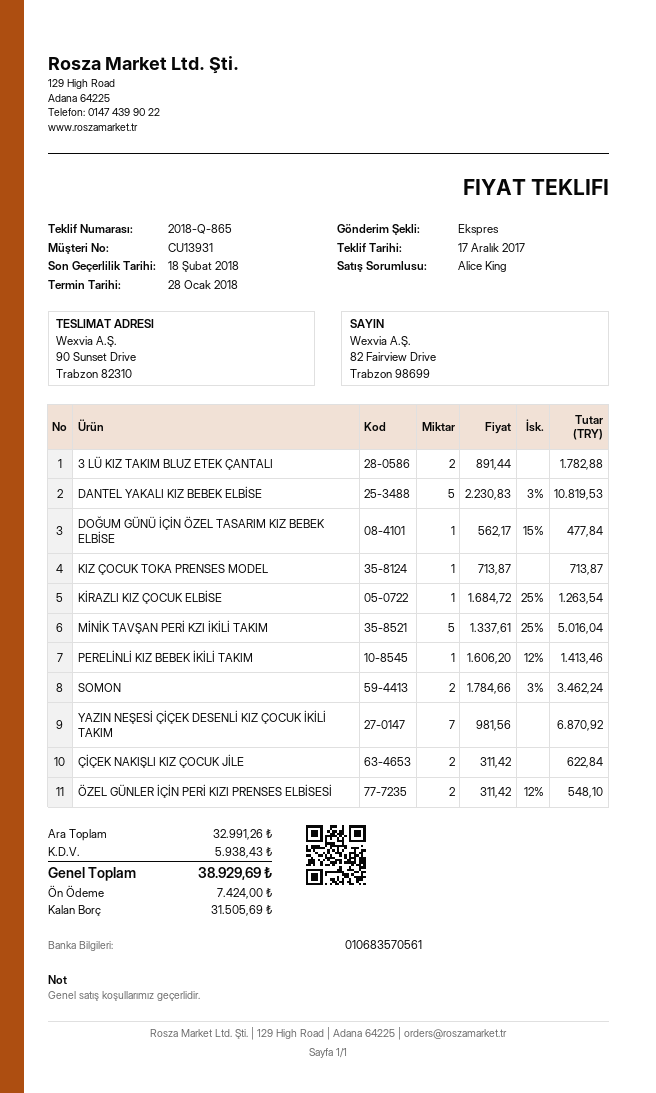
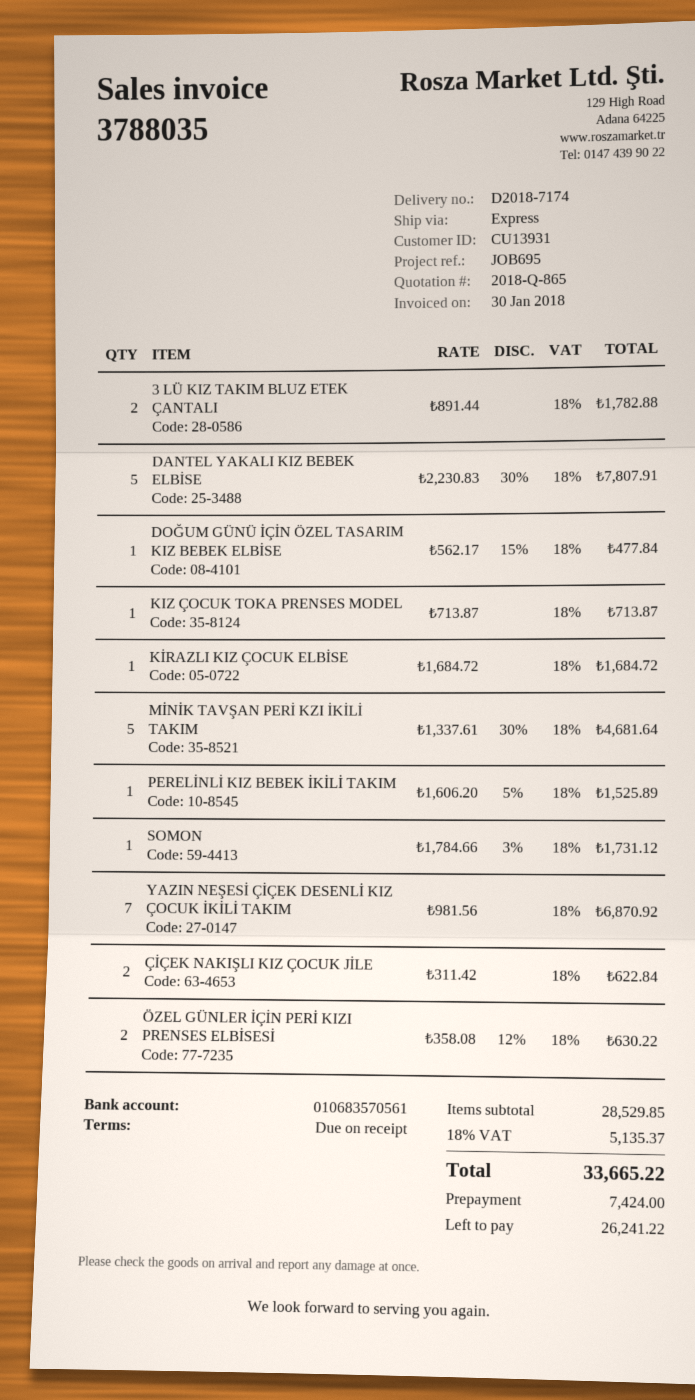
DANTEL YAKALI KIZ BEBEK ELBİSE: 5 x 2230.83 - 3% = 10819.53 -> 5 x 2230.83 - 30% = 7807.91
KİRAZLI KIZ ÇOCUK ELBİSE: 1 x 1684.72 - 25% = 1263.54 -> 1 x 1684.72 = 1684.72
MİNİK TAVŞAN PERİ KZI İKİLİ TAKIM: 5 x 1337.61 - 25% = 5016.04 -> 5 x 1337.61 - 30% = 4681.64
PERELİNLİ KIZ BEBEK İKİLİ TAKIM: 1 x 1606.20 - 12% = 1413.46 -> 1 x 1606.20 - 5% = 1525.89
SOMON: 2 x 1784.66 - 3% = 3462.24 -> 1 x 1784.66 - 3% = 1731.12
ÖZEL GÜNLER İÇİN PERİ KIZI PRENSES ELBİSESİ: 2 x 311.42 - 12% = 548.10 -> 2 x 358.08 - 12% = 630.22
subtotal: 32991.26 -> 28529.85
tax: 5938.43 -> 5135.37
total: 38929.69 -> 33665.22
balance: 31505.69 -> 26241.22

